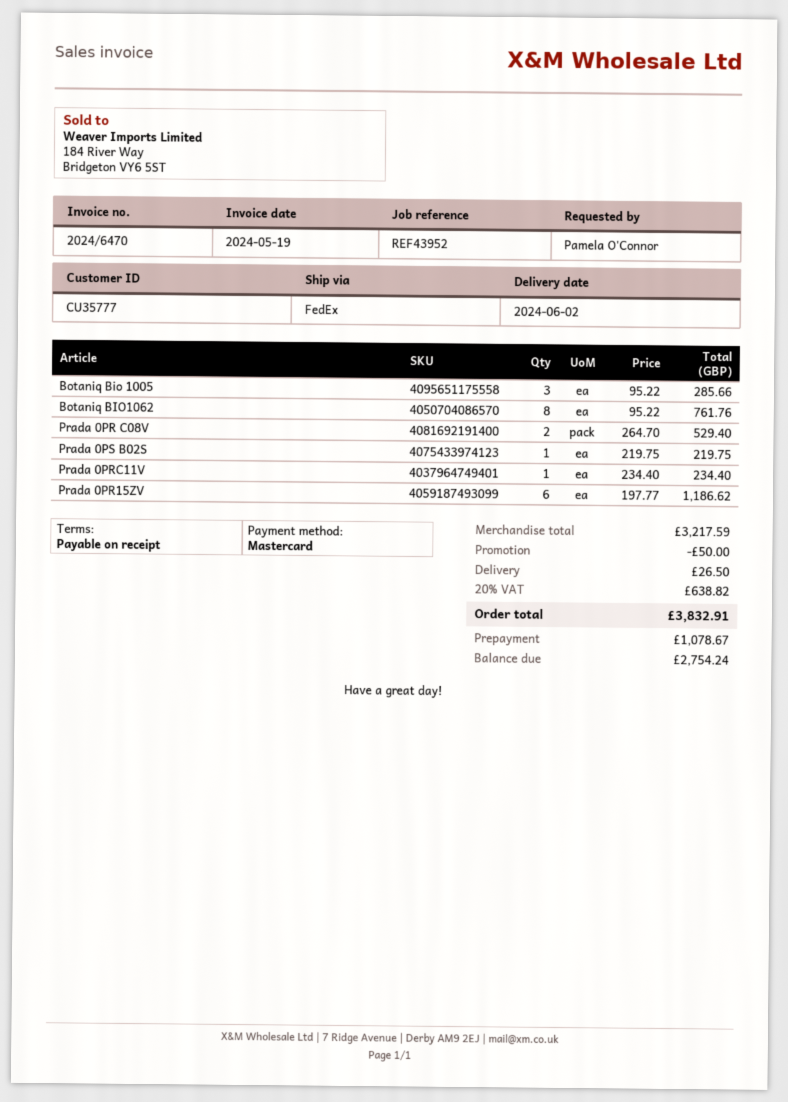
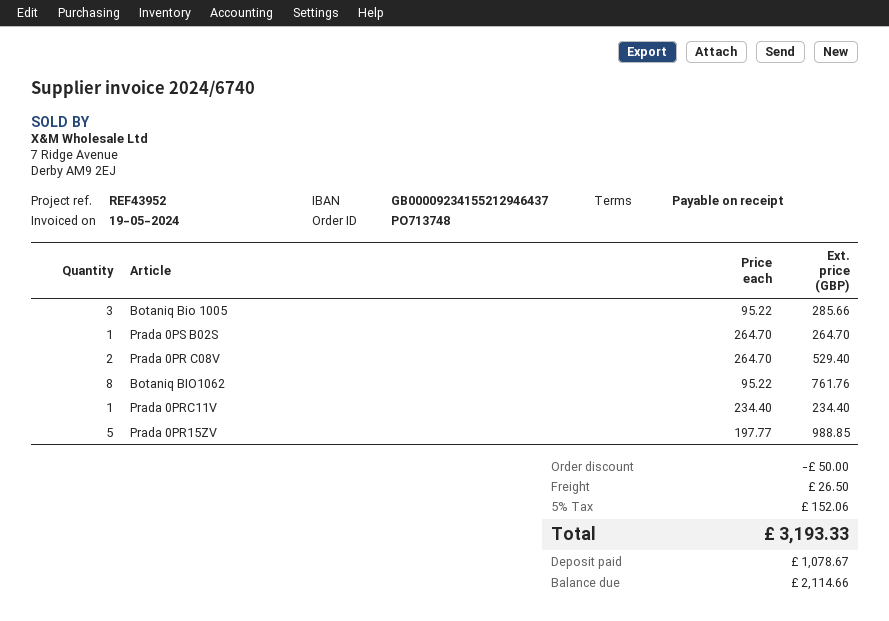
invoice number: 2024/6470 -> 2024/6740
Prada 0PS B02S: 1 x 219.75 = 219.75 -> 1 x 264.70 = 264.70
Prada 0PR15ZV: 6 x 197.77 = 1186.62 -> 5 x 197.77 = 988.85
tax: 20% = 638.82 -> 5% = 152.06
total: 3832.91 -> 3193.33
balance: 2754.24 -> 2114.66

